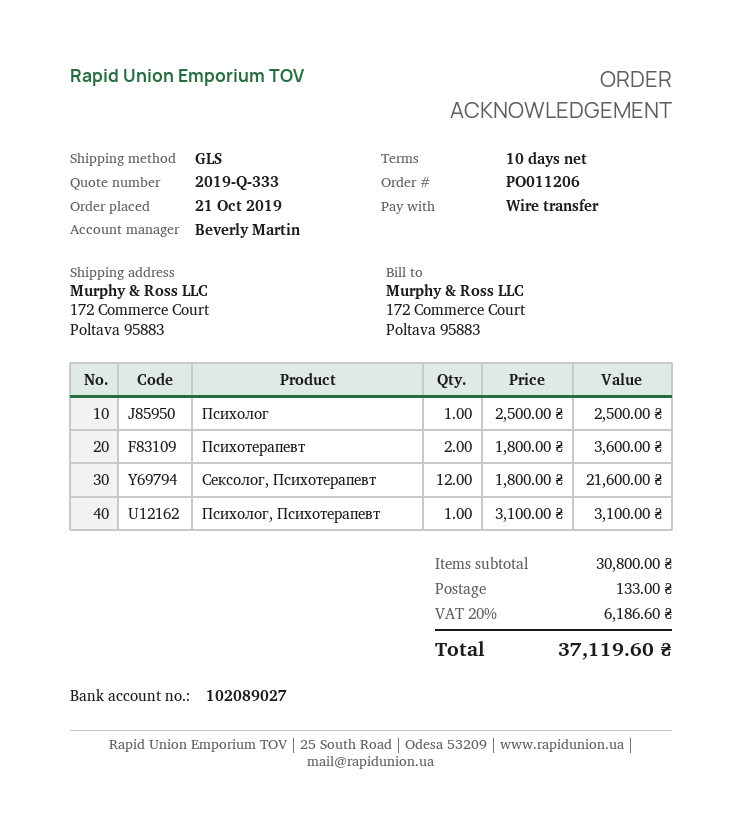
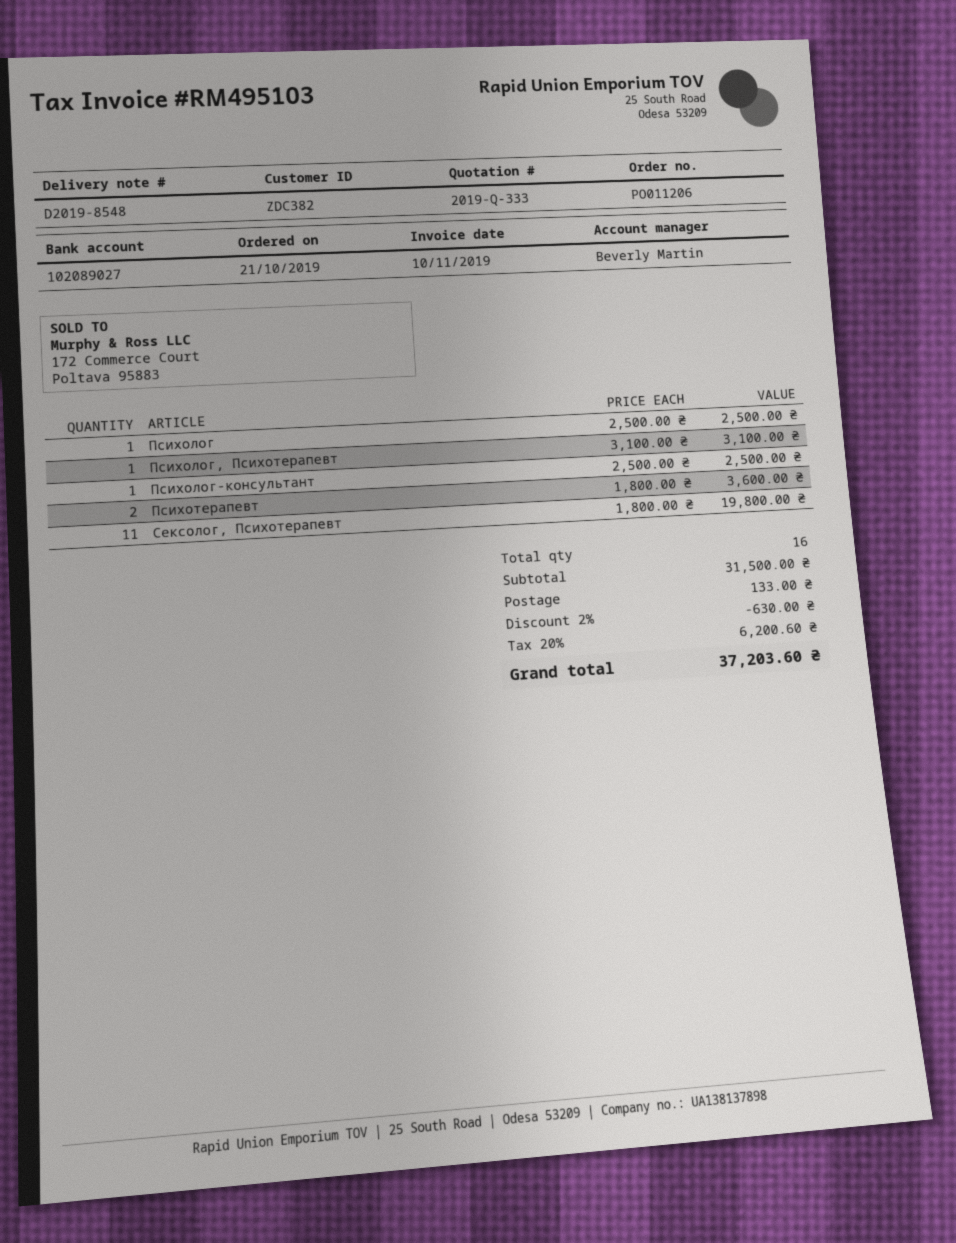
Сексолог, Психотерапевт: 12 x 1800.00 = 21600.00 -> 11 x 1800.00 = 19800.00
Психолог-консультант: none -> 1 x 2500.00 = 2500.00
subtotal: 30800.00 -> 31500.00
discount: none -> 2% = 630.00
tax: 20% = 6186.60 -> 20% = 6200.60
total: 37119.60 -> 37203.60

